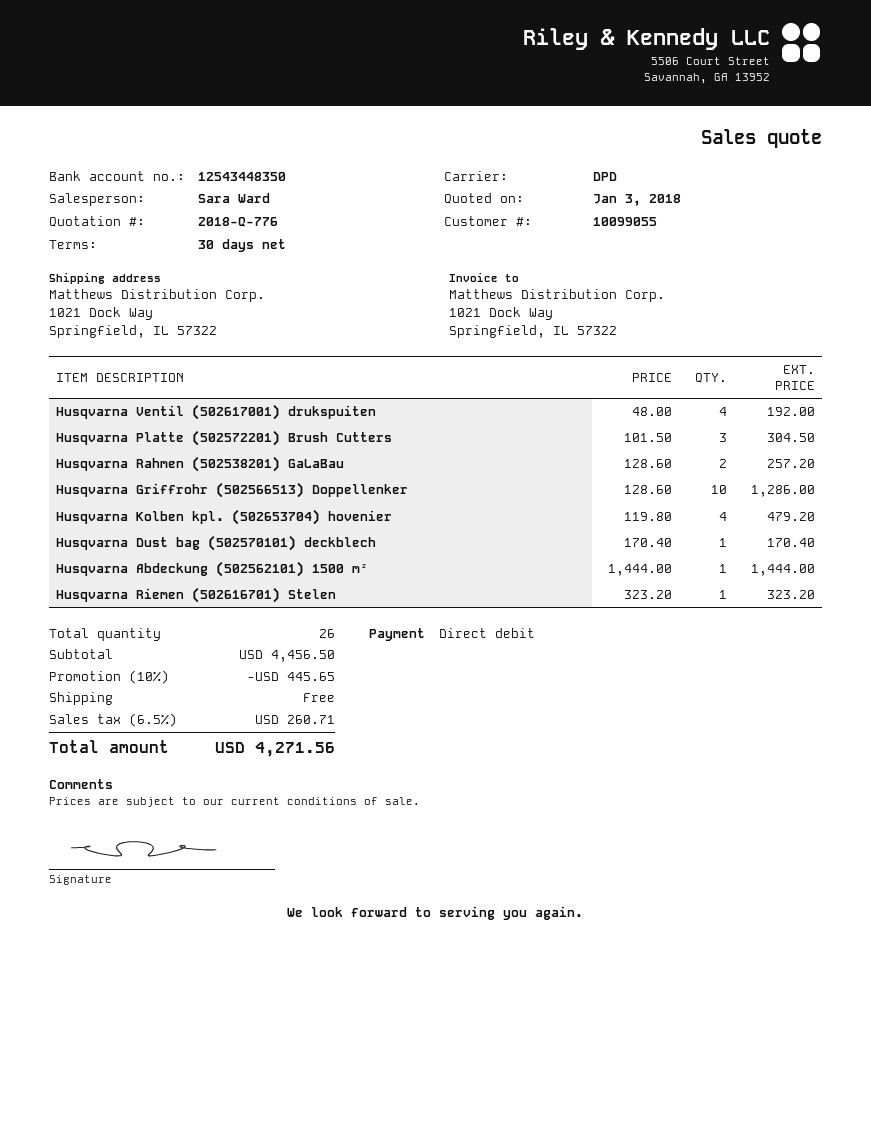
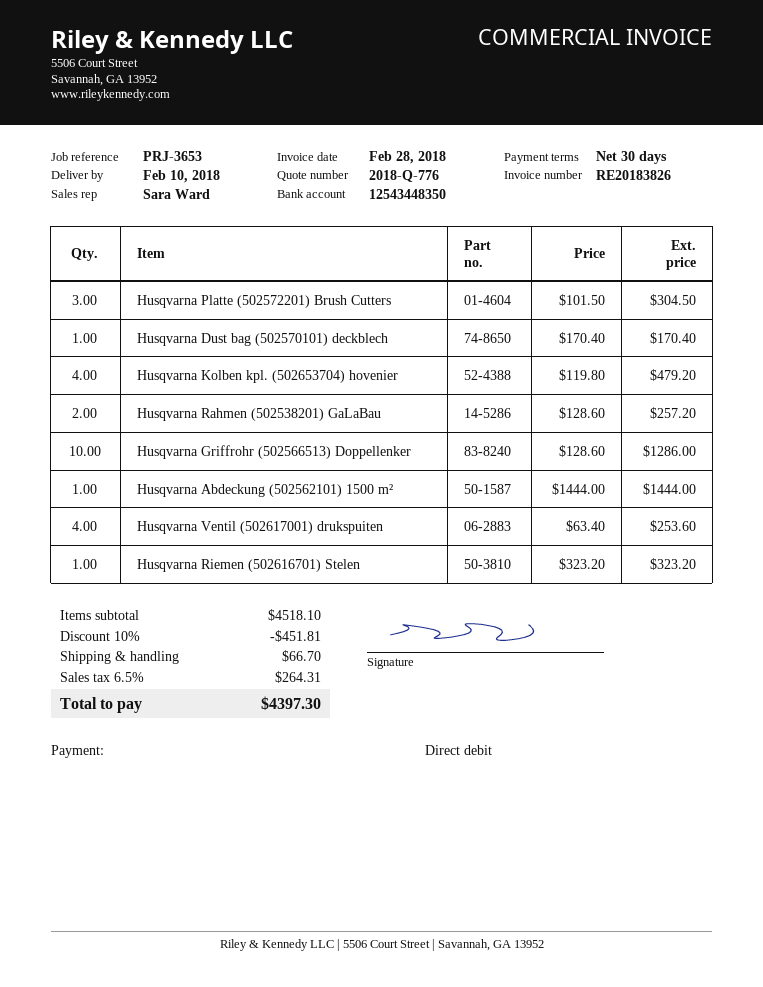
Husqvarna Ventil (502617001) drukspuiten: 4 x 48.00 = 192.00 -> 4 x 63.40 = 253.60
subtotal: 4456.50 -> 4518.10
discount: 10% = 445.65 -> 10% = 451.81
shipping: 0.00 -> 66.70
tax: 6.5% = 260.71 -> 6.5% = 264.31
total: 4271.56 -> 4397.30

